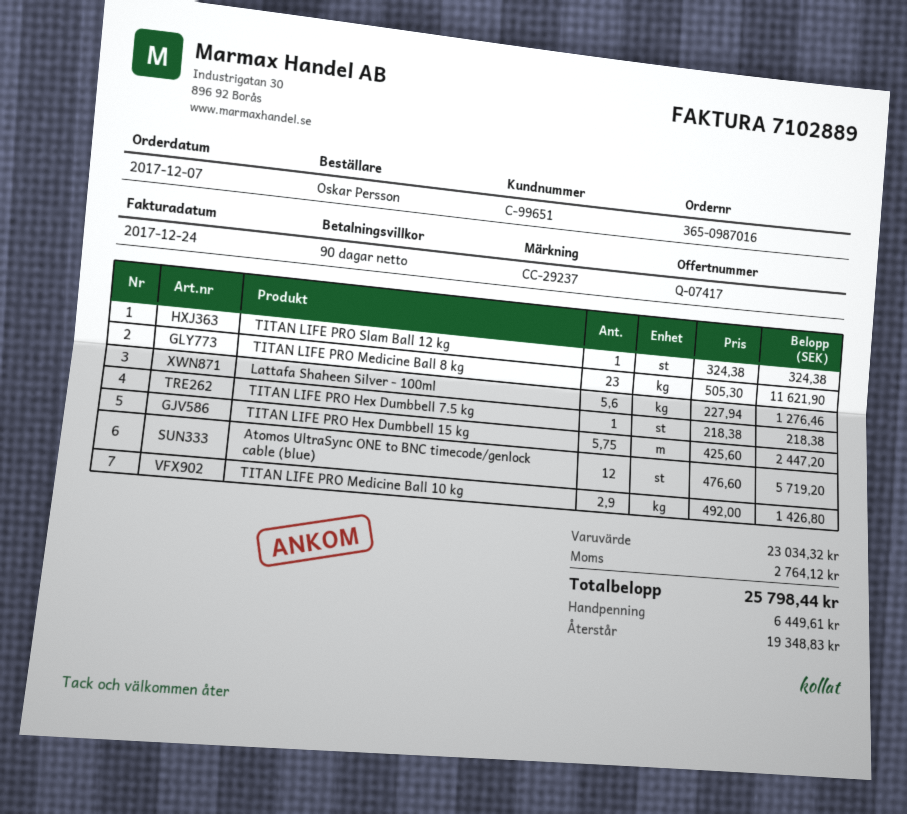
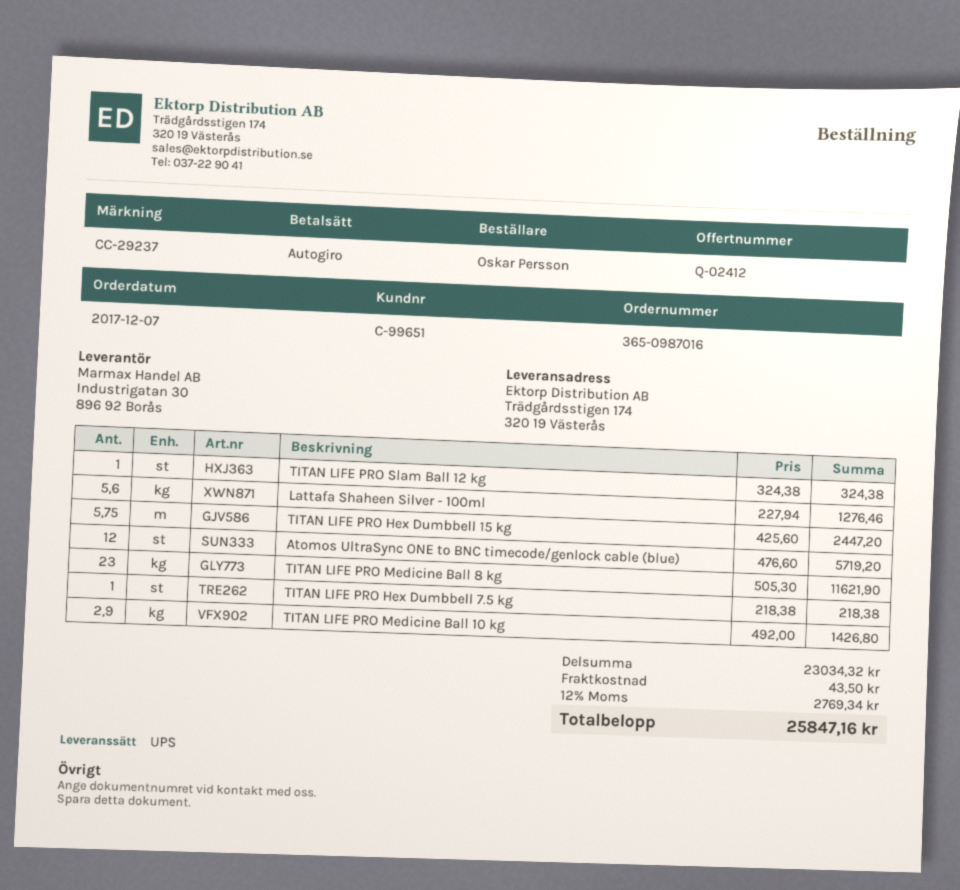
quote number: Q-07417 -> Q-02412
shipping: none -> 43.50
tax: 2764.12 -> 2769.34
total: 25798.44 -> 25847.16

